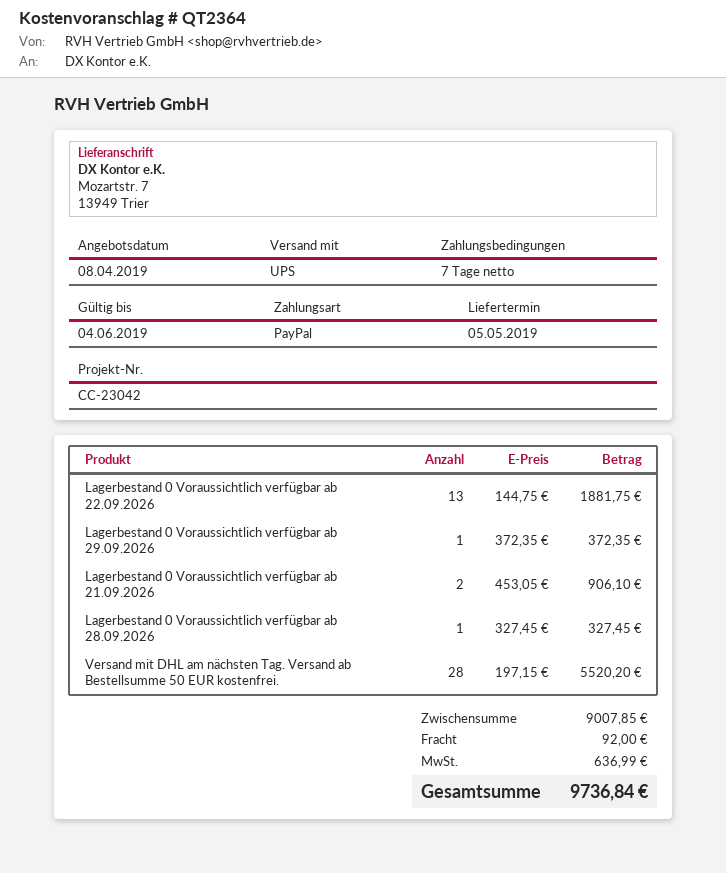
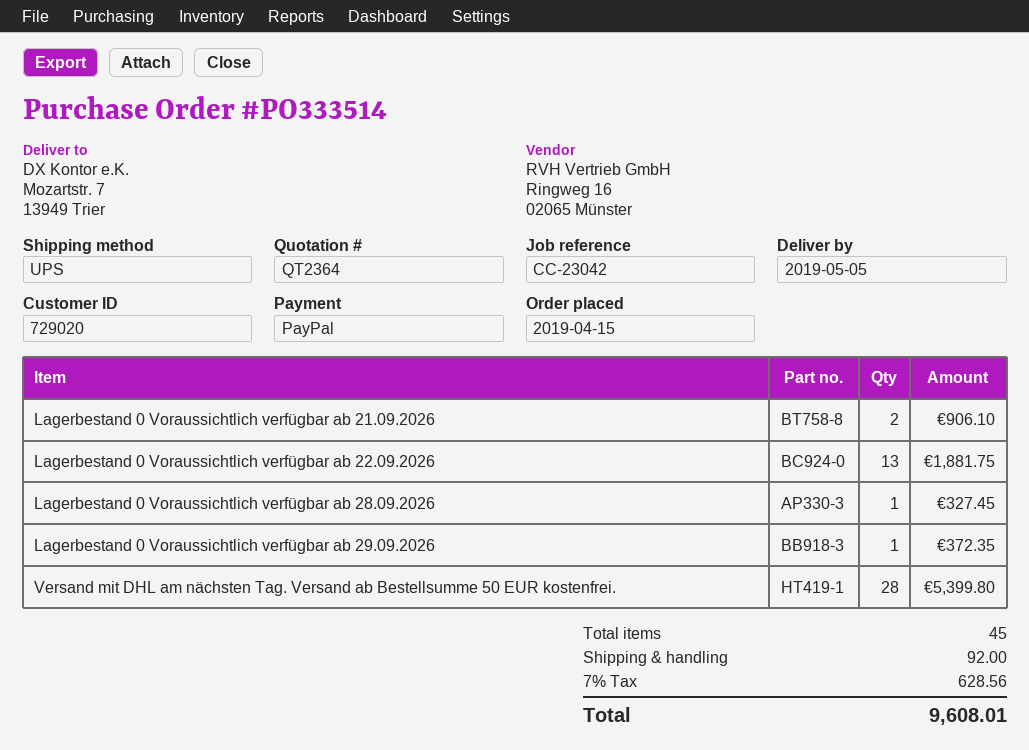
Versand mit DHL am nächsten Tag. Versand ab Bestellsumme 50 EUR kostenfrei.: 28 for 5520.20 -> 28 for 5399.80
tax: 636.99 -> 628.56
total: 9736.84 -> 9608.01

